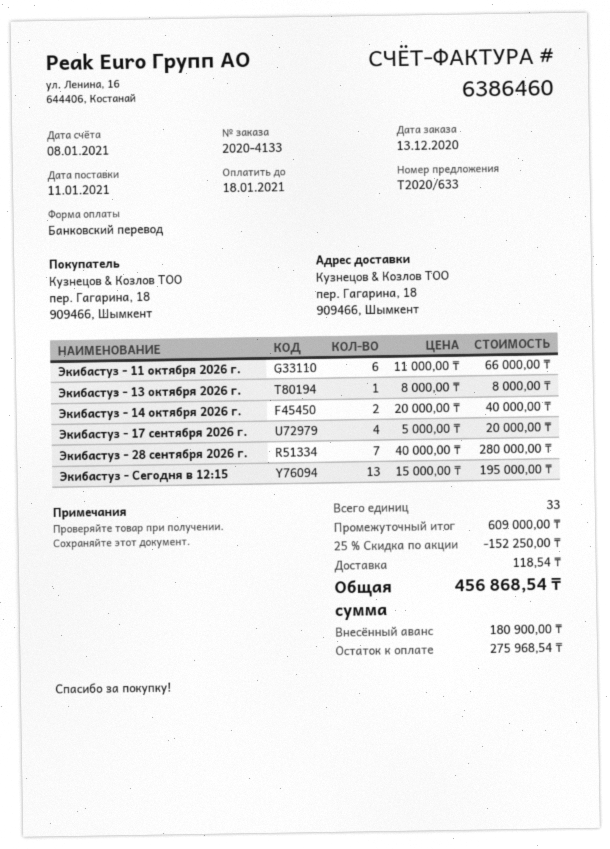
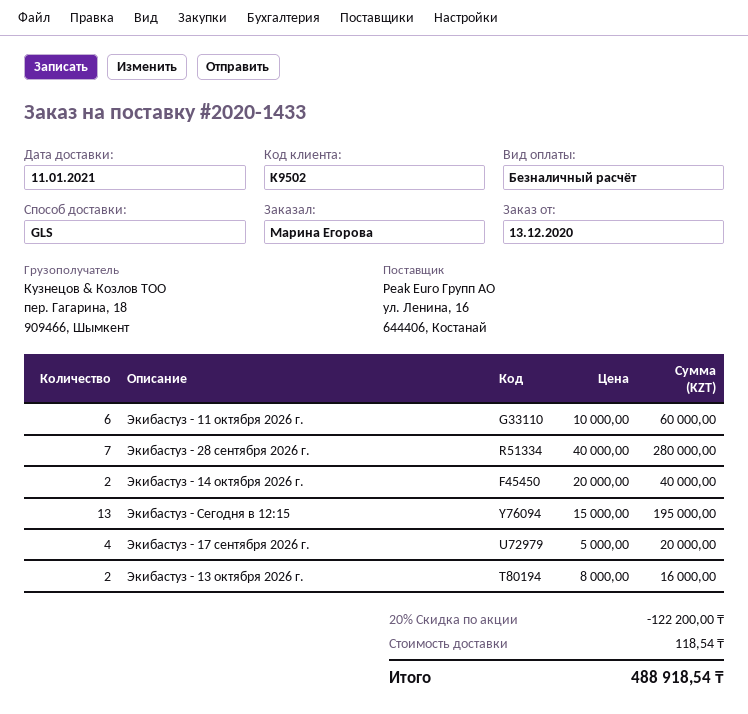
order number: 2020-4133 -> 2020-1433
Экибастуз - 11 октября 2026 г.: 6 x 11000.00 = 66000.00 -> 6 x 10000.00 = 60000.00
Экибастуз - 13 октября 2026 г.: 1 x 8000.00 = 8000.00 -> 2 x 8000.00 = 16000.00
discount: 25% = 152250.00 -> 20% = 122200.00
total: 456868.54 -> 488918.54

